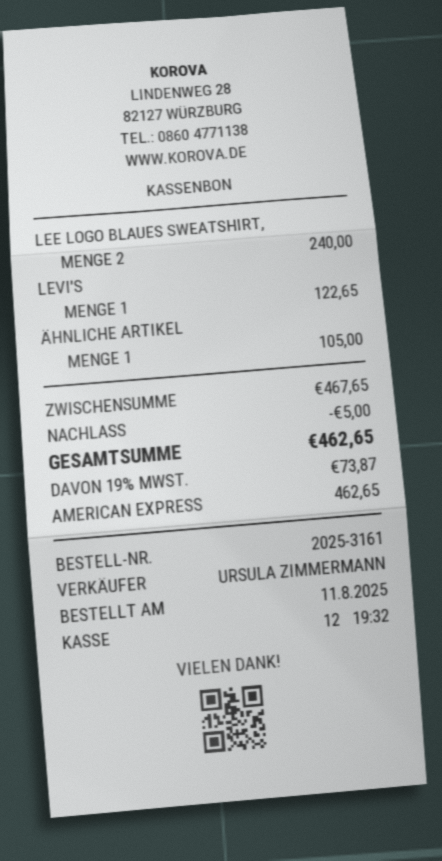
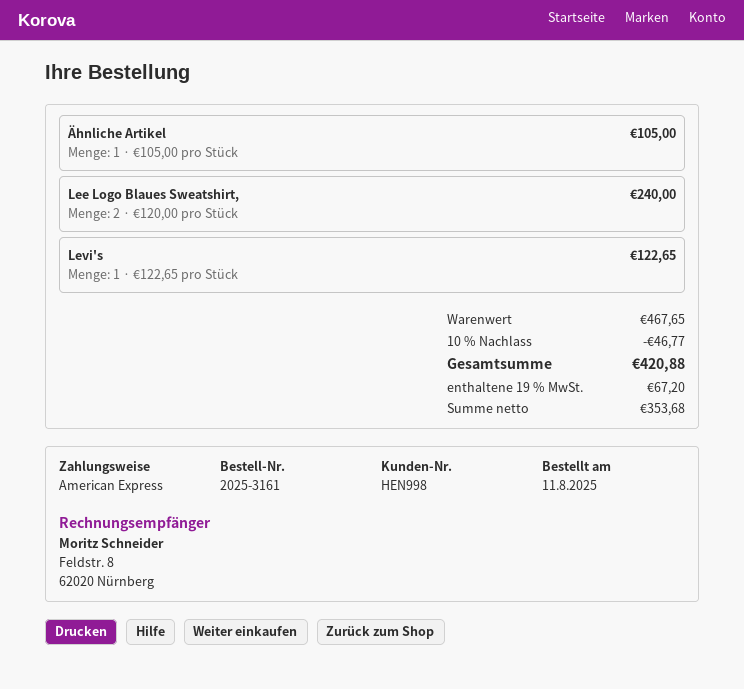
discount: 5.00 -> 46.77
tax: 19% = 73.87 -> 19% = 67.20
total: 462.65 -> 420.88

